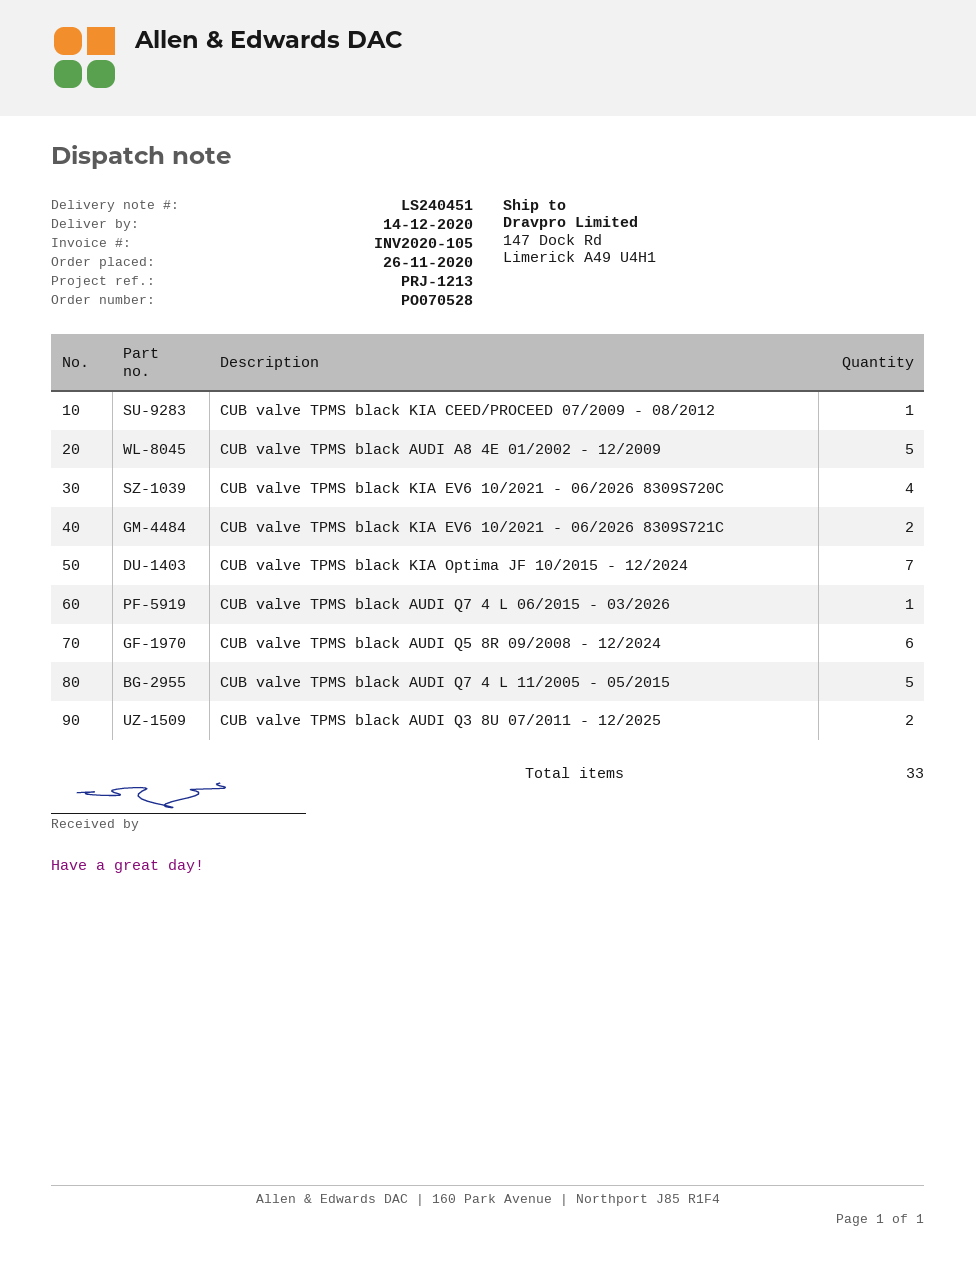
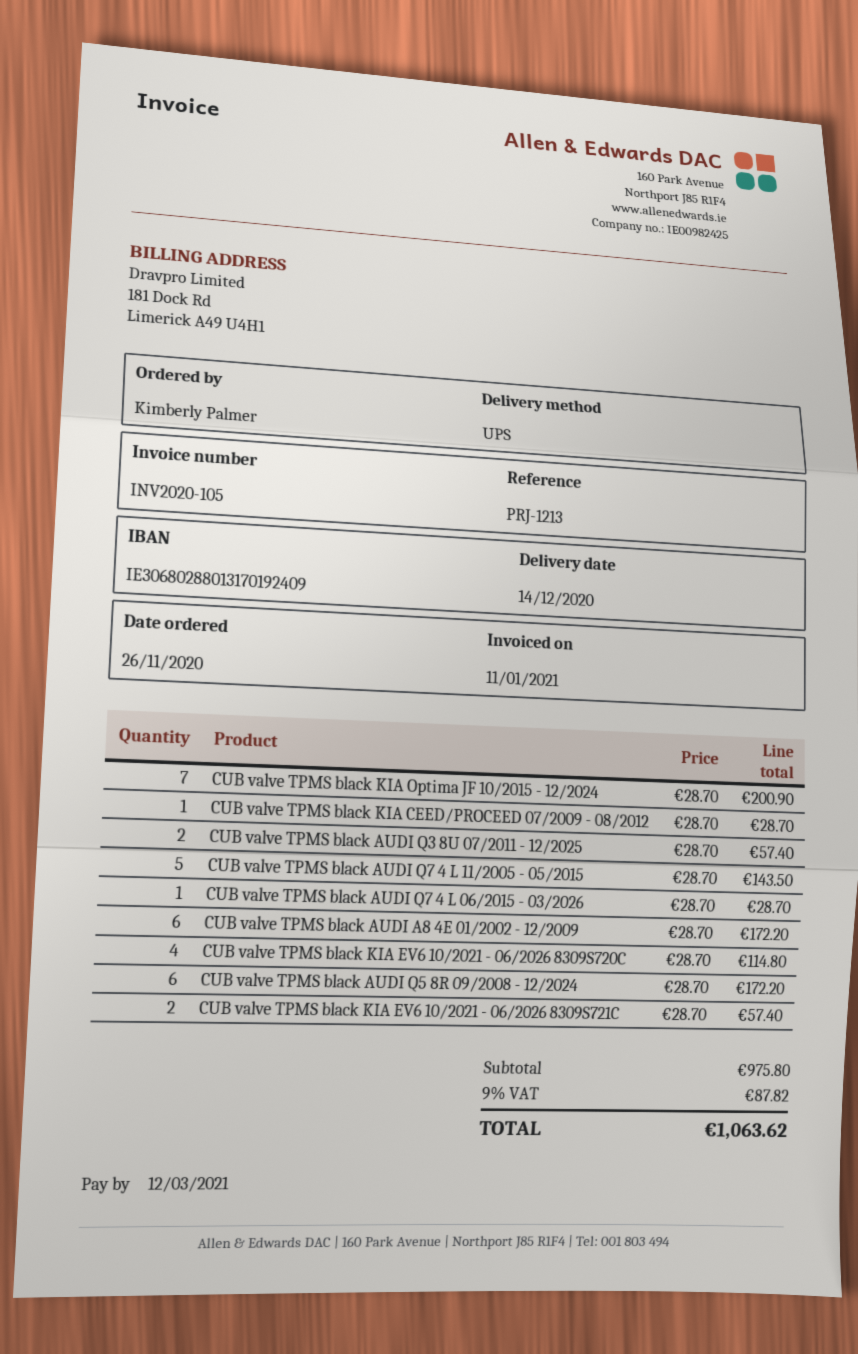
CUB valve TPMS black AUDI A8 4E 01/2002 - 12/2009: 5 -> 6

